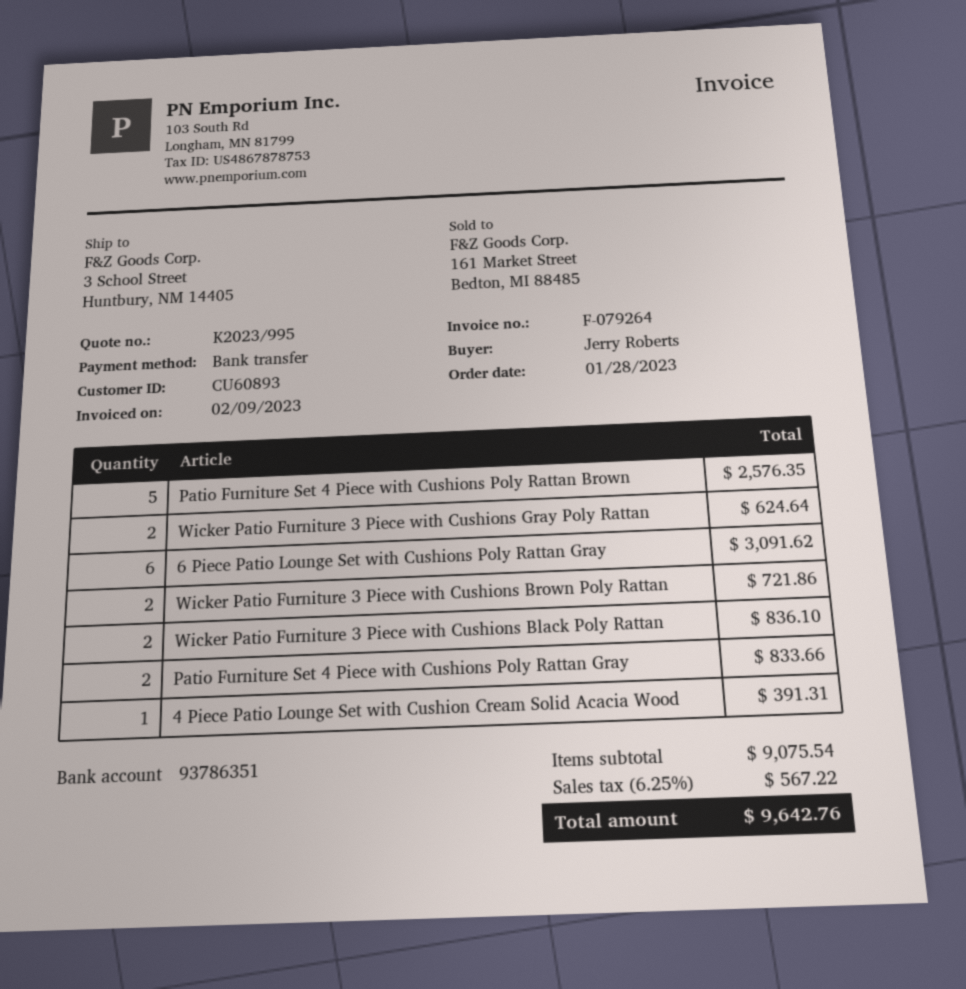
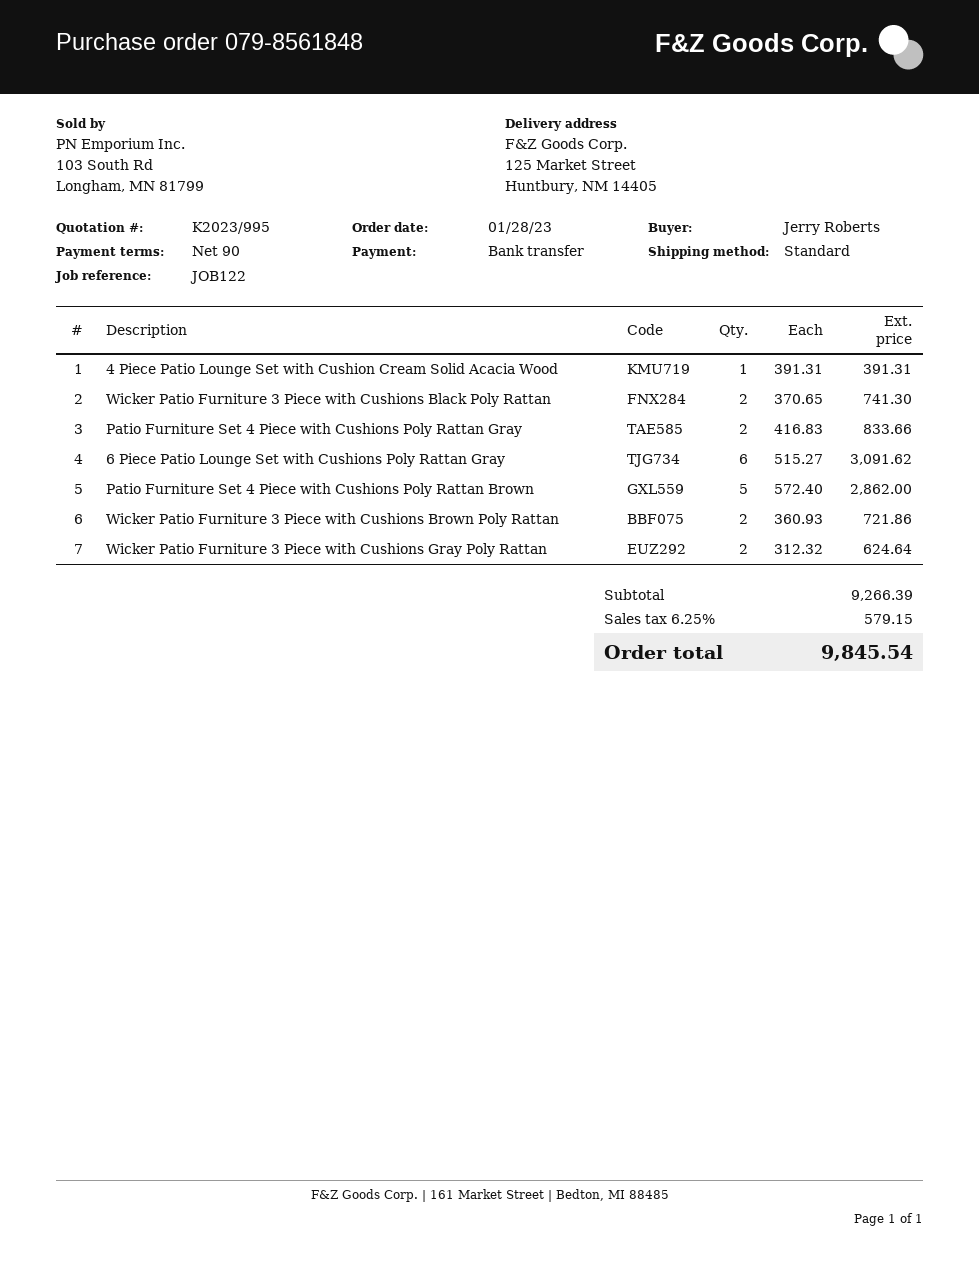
ship to: 3 School Street, Huntbury, NM 14405 -> 125 Market Street, Huntbury, NM 14405
Patio Furniture Set 4 Piece with Cushions Poly Rattan Brown: 5 for 2576.35 -> 5 for 2862.00
Wicker Patio Furniture 3 Piece with Cushions Black Poly Rattan: 2 for 836.10 -> 2 for 741.30
subtotal: 9075.54 -> 9266.39
tax: 6.25% = 567.22 -> 6.25% = 579.15
total: 9642.76 -> 9845.54

